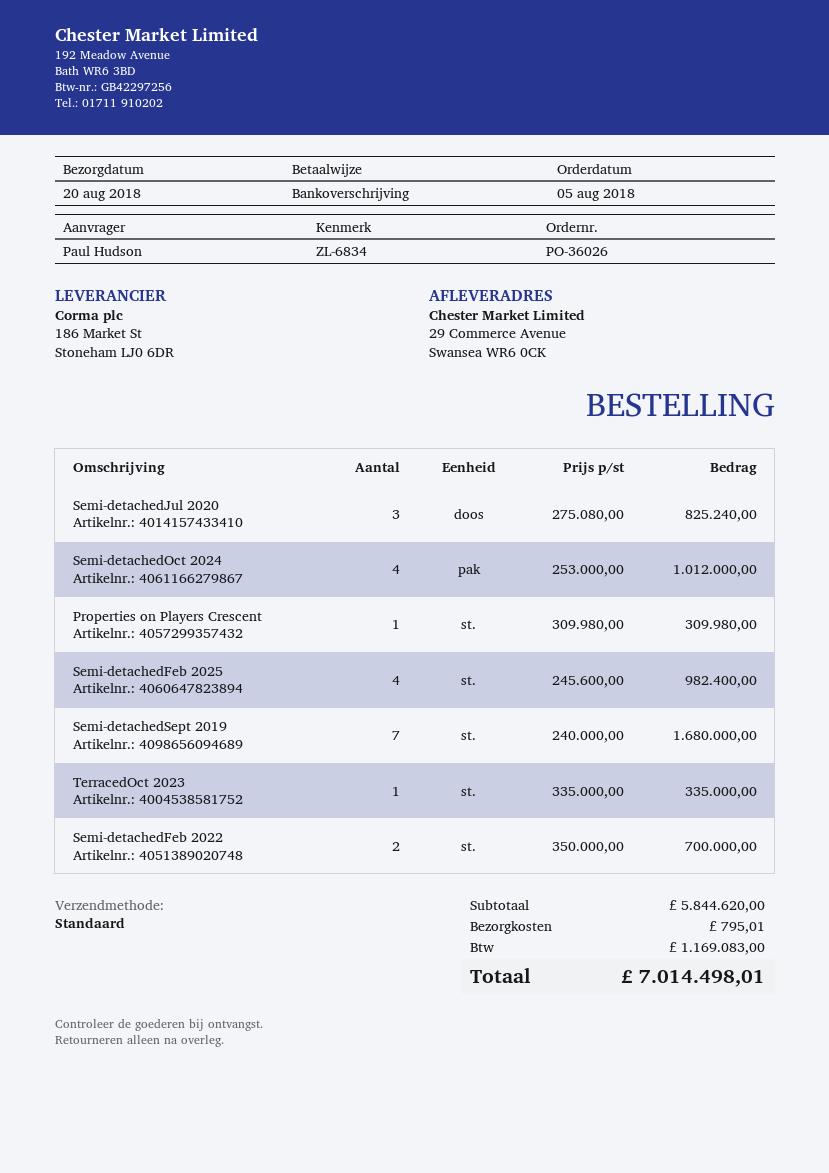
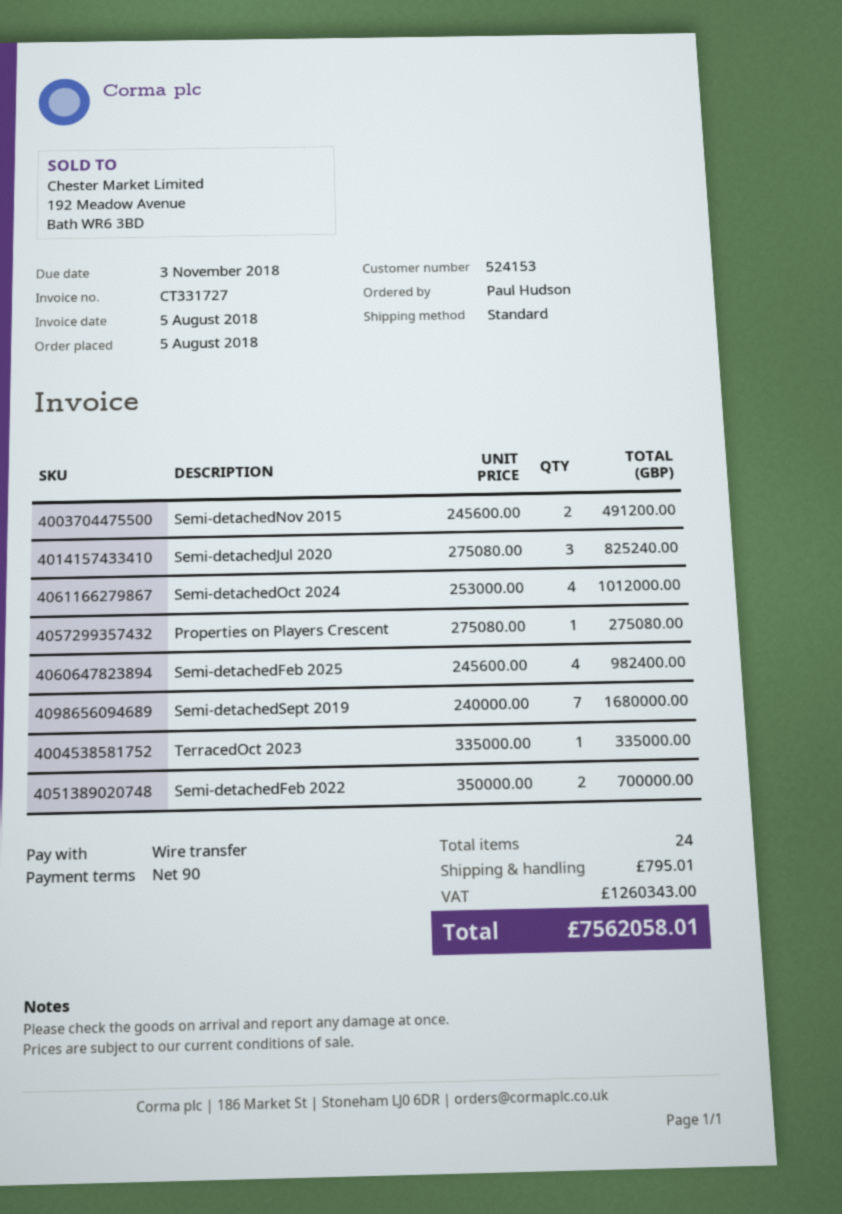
Properties on Players Crescent: 1 x 309980.00 = 309980.00 -> 1 x 275080.00 = 275080.00
Semi-detachedNov 2015: none -> 2 x 245600.00 = 491200.00
tax: 1169083.00 -> 1260343.00
total: 7014498.01 -> 7562058.01

